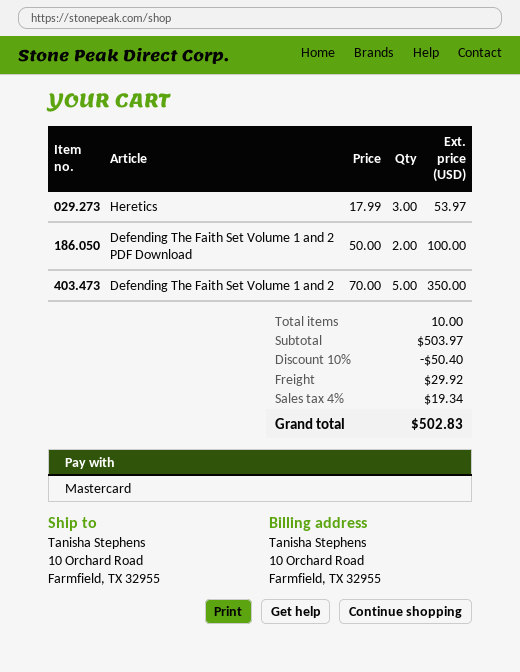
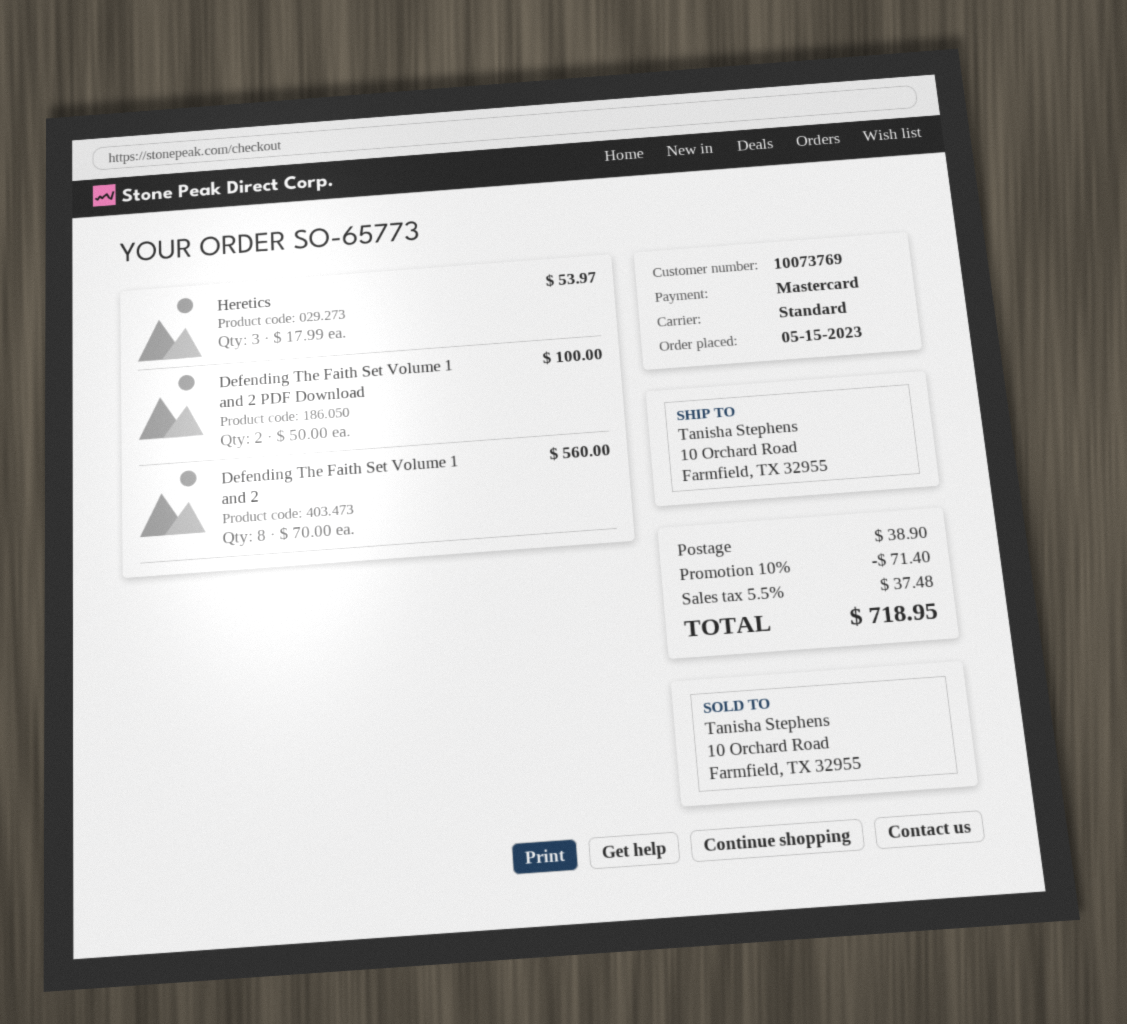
Defending The Faith Set Volume 1 and 2: 5 x 70.00 = 350.00 -> 8 x 70.00 = 560.00
discount: 10% = 50.40 -> 10% = 71.40
shipping: 29.92 -> 38.90
tax: 4% = 19.34 -> 5.5% = 37.48
total: 502.83 -> 718.95

